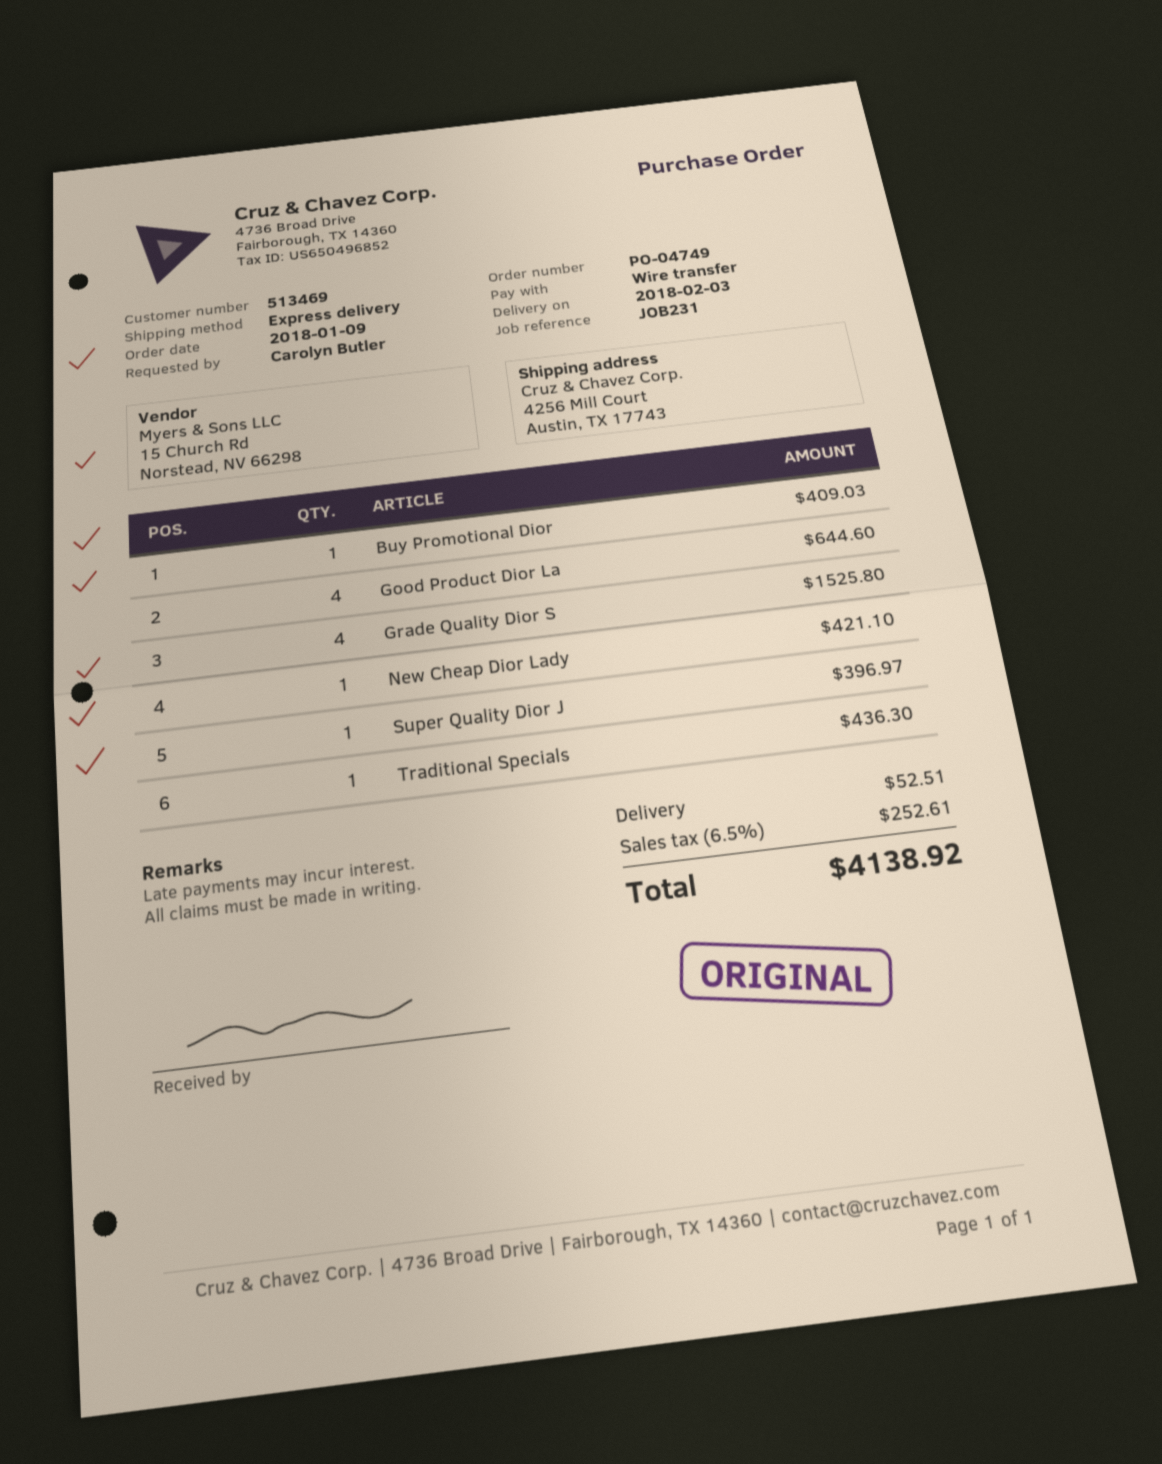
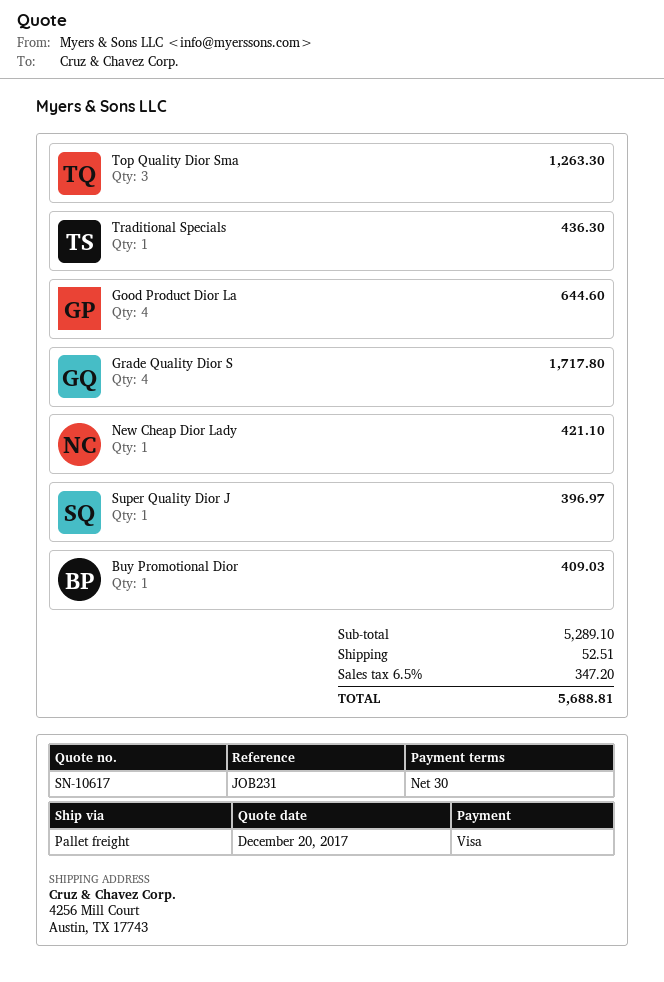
payment method: bank transfer -> Visa
shipping method: express -> pallet freight
Grade Quality Dior S: 4 for 1525.80 -> 4 for 1717.80
Top Quality Dior Sma: none -> 3 for 1263.30
tax: 6.5% = 252.61 -> 6.5% = 347.20
total: 4138.92 -> 5688.81

